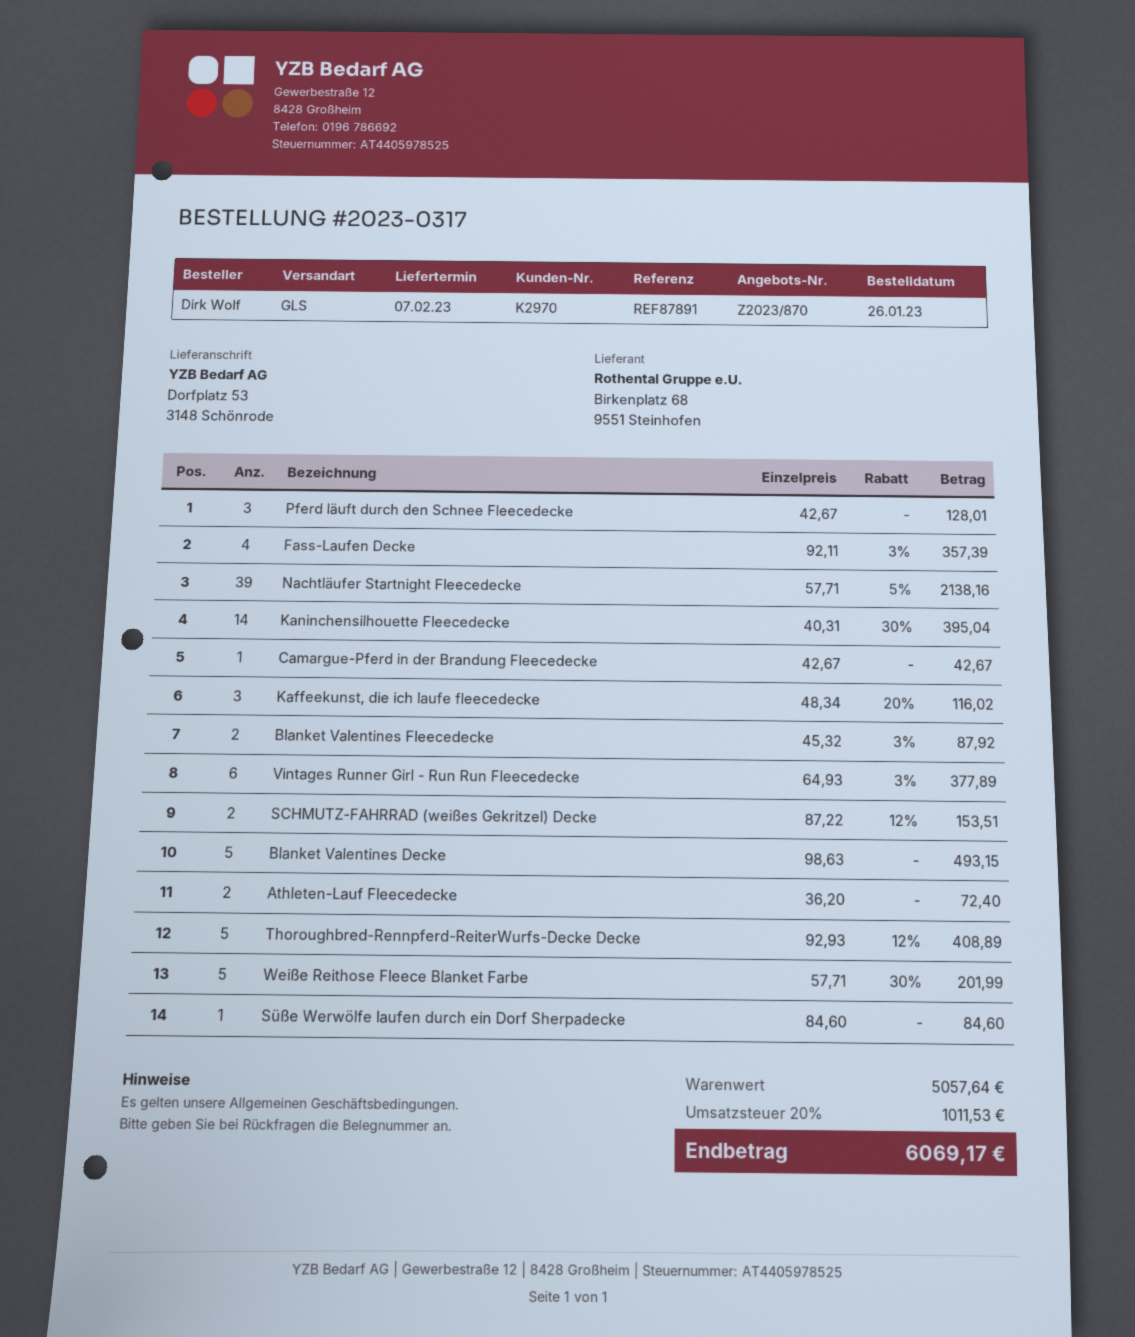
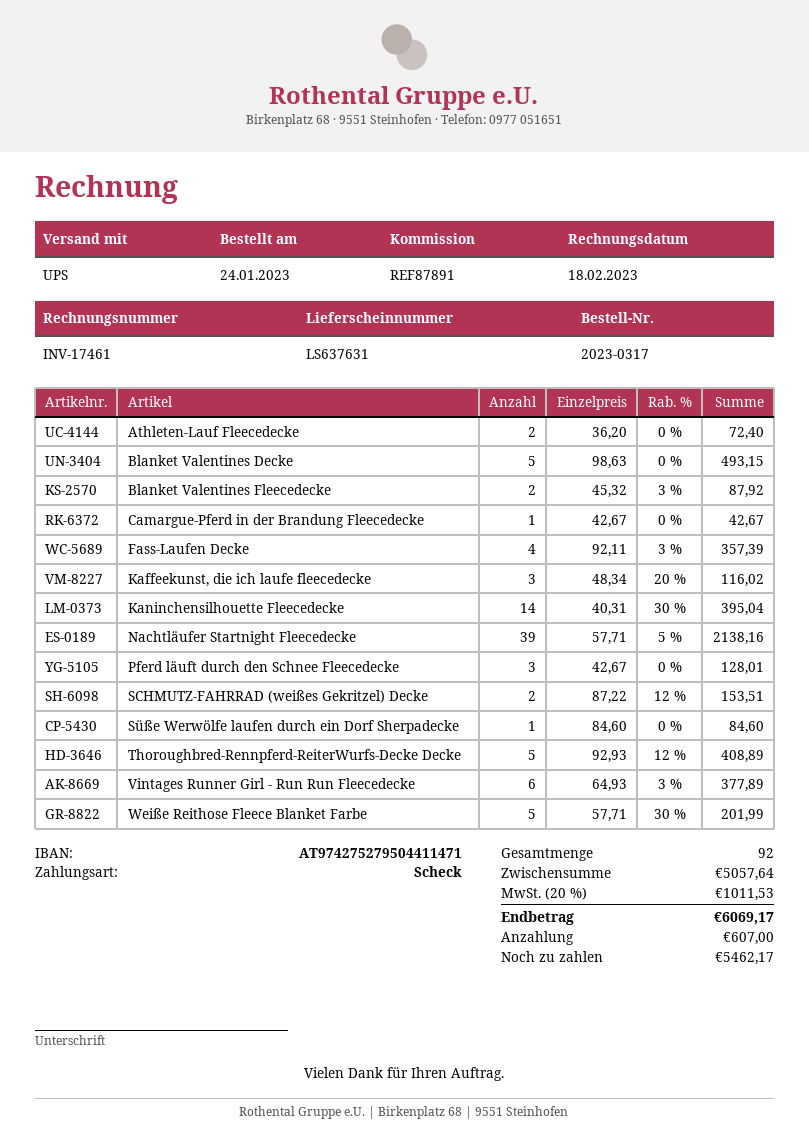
order date: 2023-01-26 -> 2023-01-24
shipping method: GLS -> UPS

